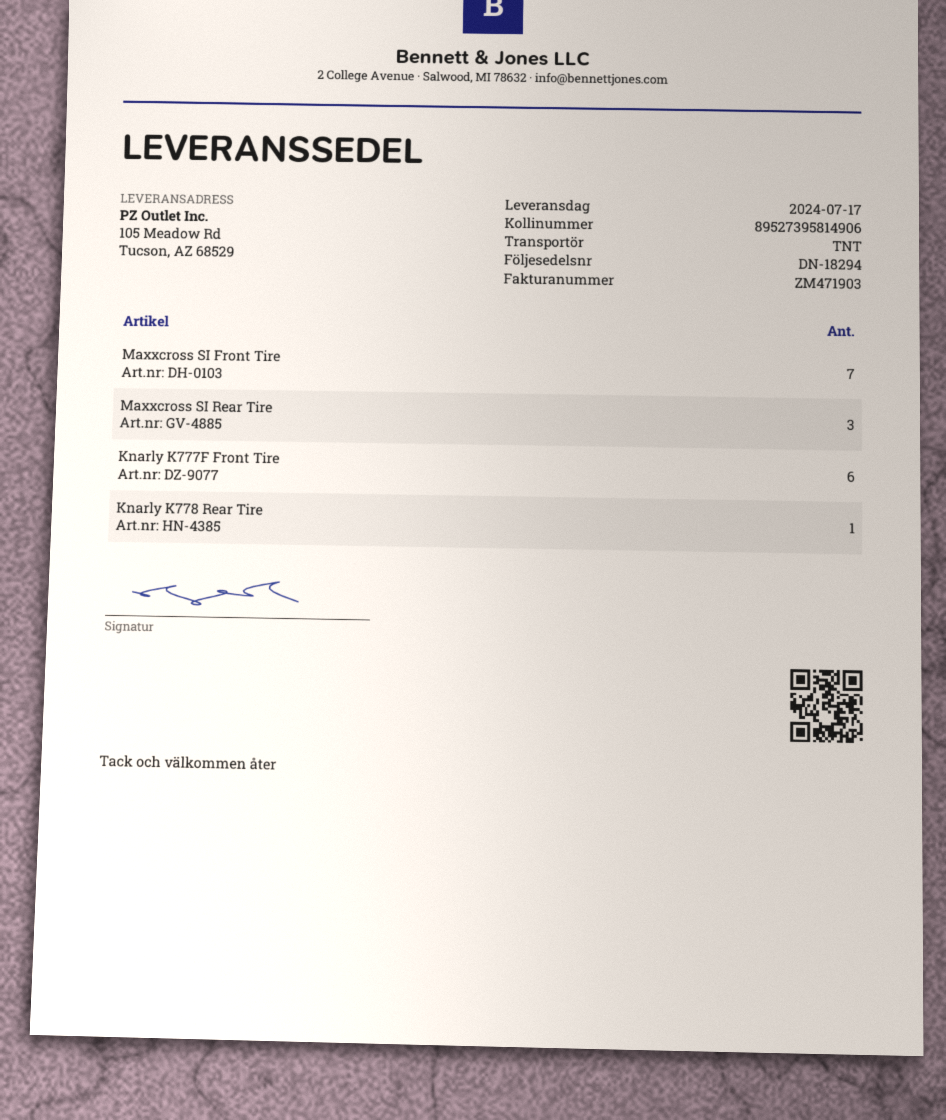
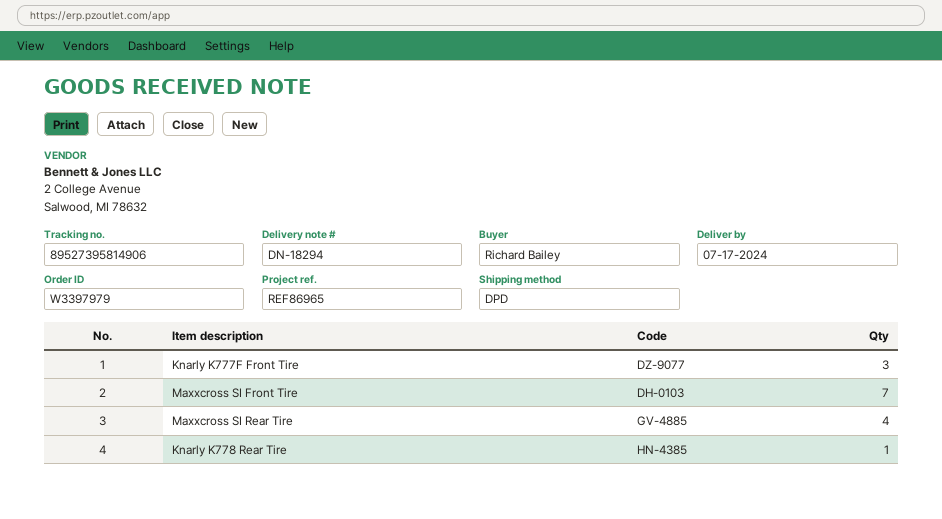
shipping method: TNT -> DPD
Maxxcross SI Rear Tire: 3 -> 4
Knarly K777F Front Tire: 6 -> 3

